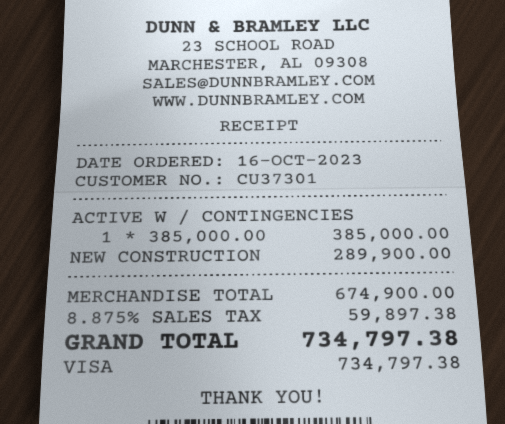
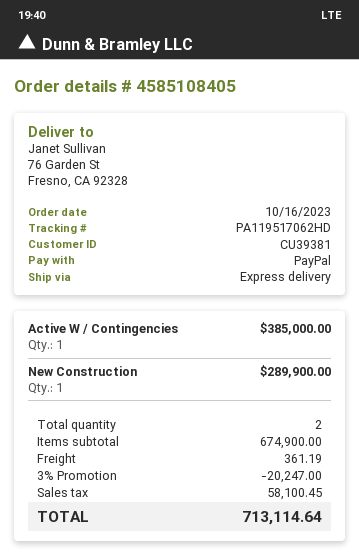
customer number: CU37301 -> CU39381
payment method: Visa -> PayPal
discount: none -> 3% = 20247.00
shipping: none -> 361.19
tax: 59897.38 -> 58100.45
total: 734797.38 -> 713114.64

